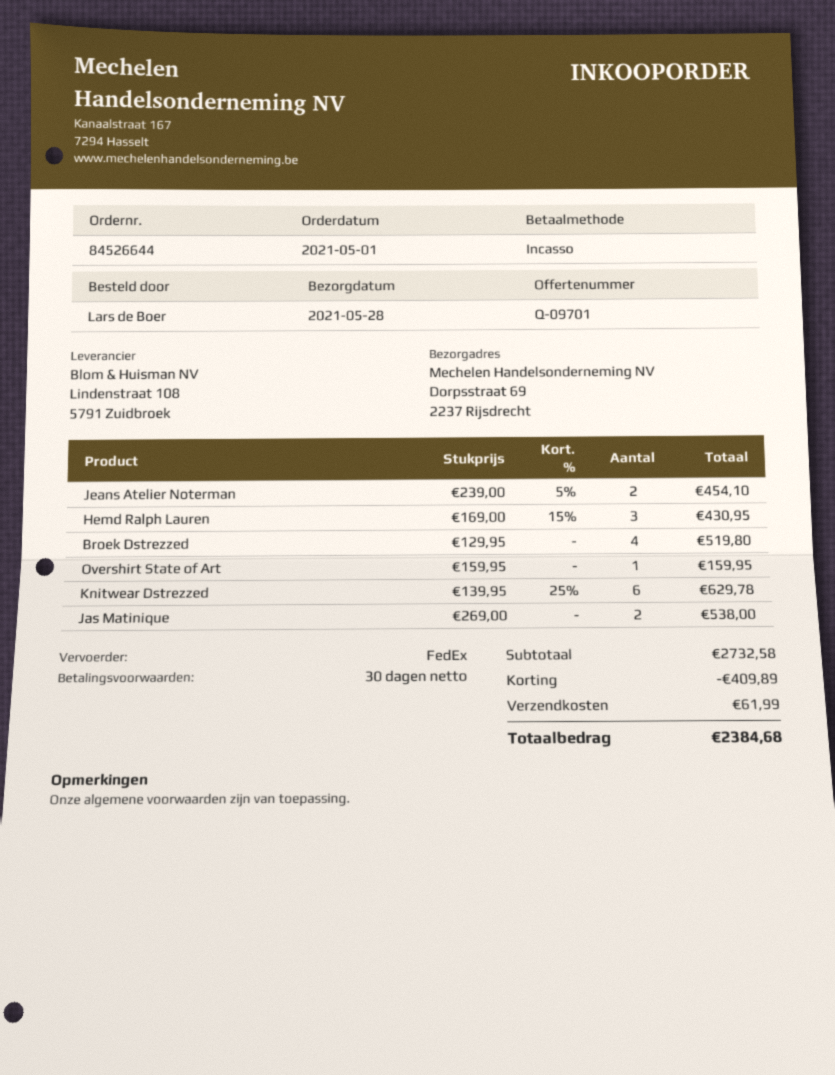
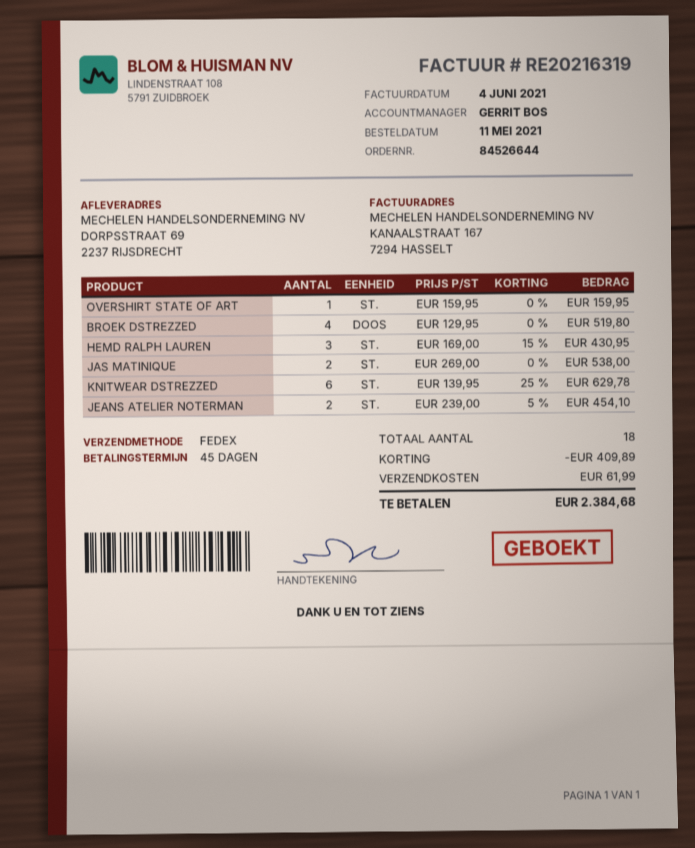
order date: 2021-05-01 -> 2021-05-11
payment terms: 30 days -> 45 days

